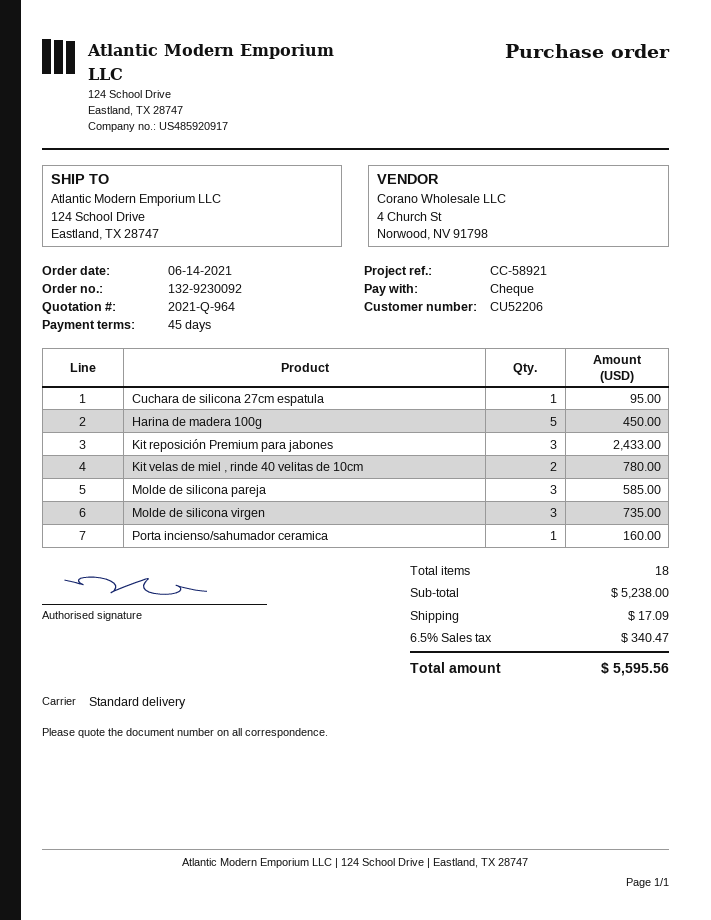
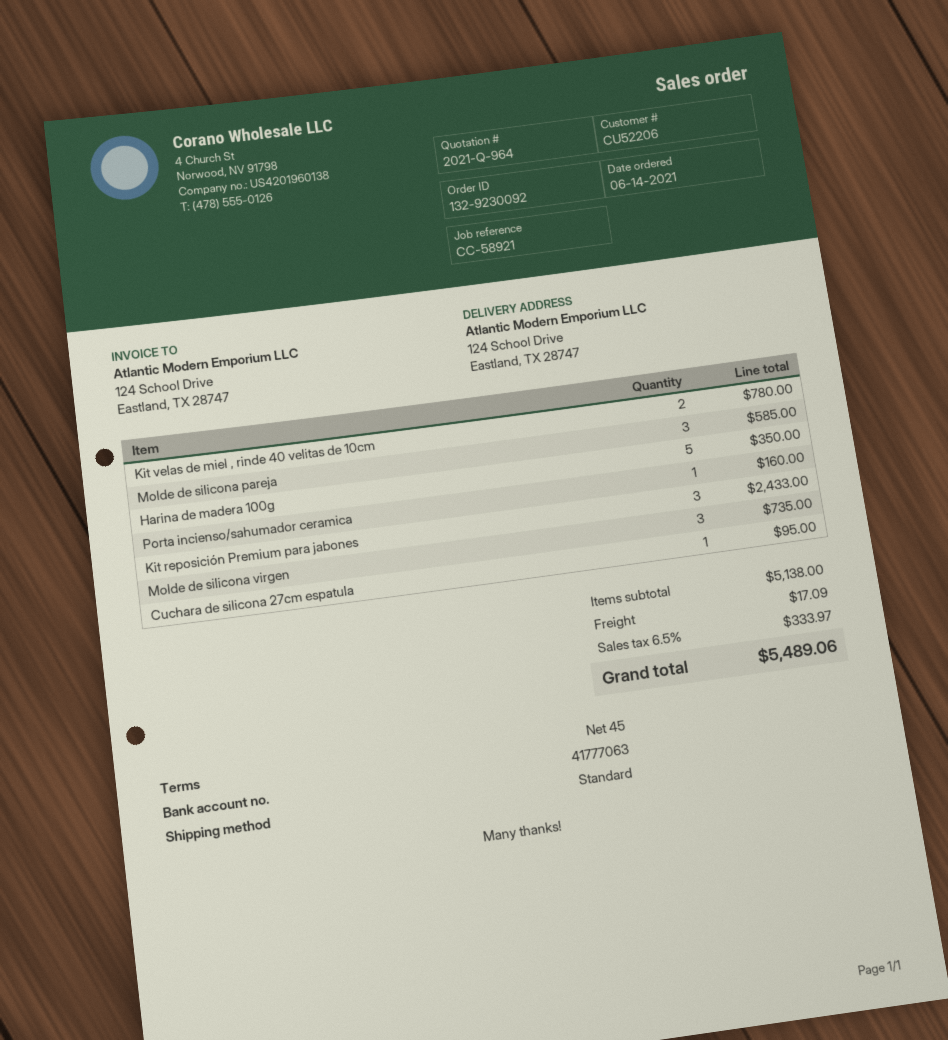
Harina de madera 100g: 5 for 450.00 -> 5 for 350.00
subtotal: 5238.00 -> 5138.00
tax: 6.5% = 340.47 -> 6.5% = 333.97
total: 5595.56 -> 5489.06

